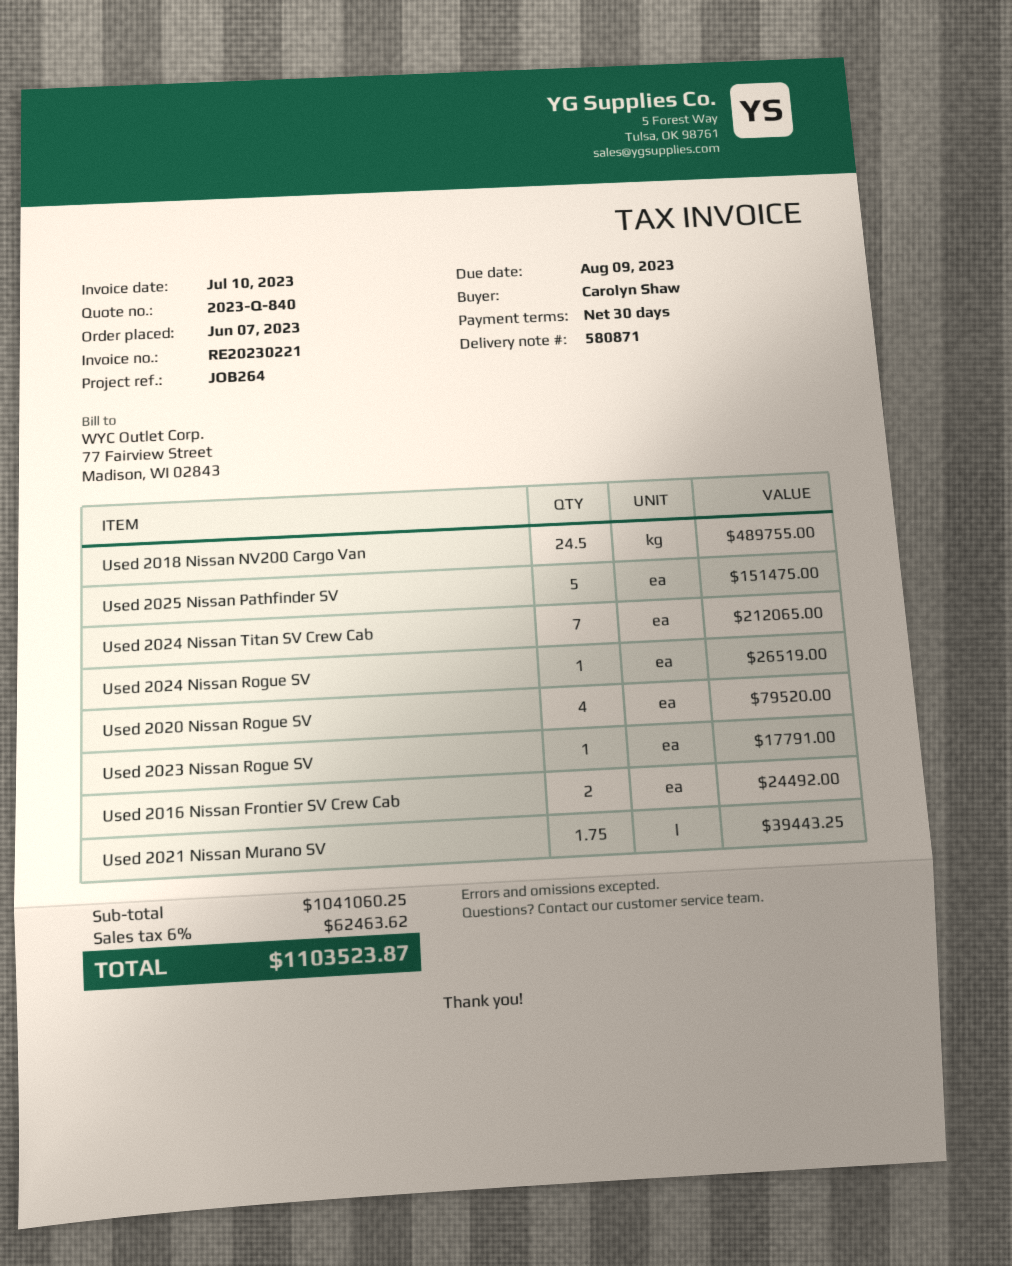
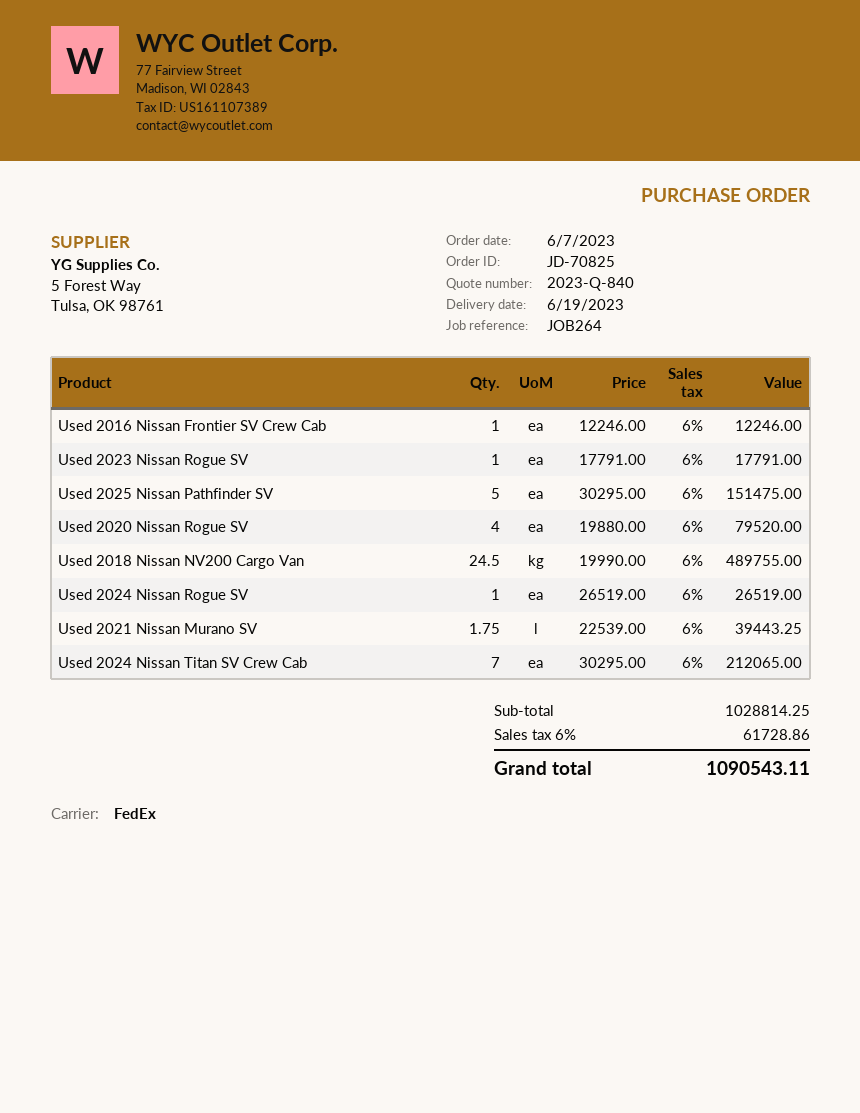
Used 2016 Nissan Frontier SV Crew Cab: 2 for 24492.00 -> 1 for 12246.00
subtotal: 1041060.25 -> 1028814.25
tax: 6% = 62463.62 -> 6% = 61728.86
total: 1103523.87 -> 1090543.11

